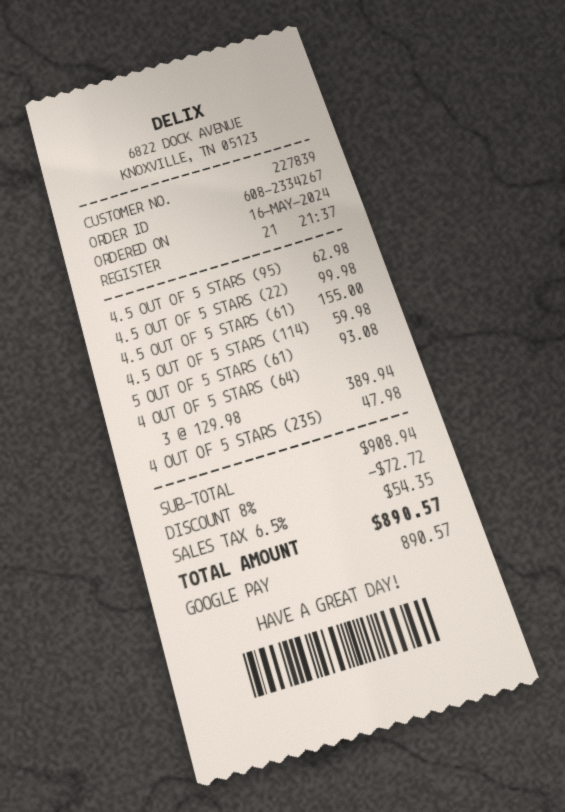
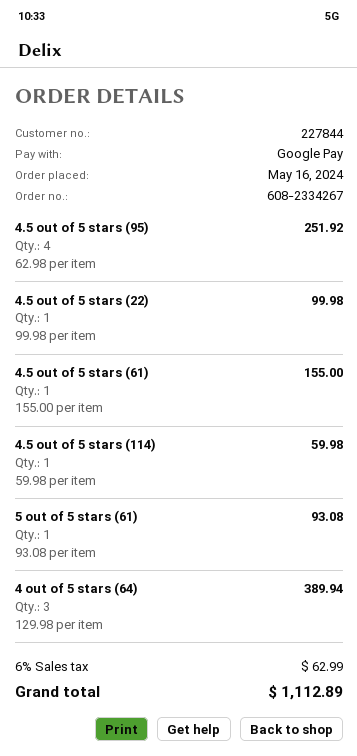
customer number: 227839 -> 227844
4.5 OUT OF 5 STARS (95): 1 x 62.98 = 62.98 -> 4 x 62.98 = 251.92
4 OUT OF 5 STARS (235): 1 x 47.98 = 47.98 -> none
discount: 8% = 72.72 -> none
tax: 6.5% = 54.35 -> 6% = 62.99
total: 890.57 -> 1112.89

